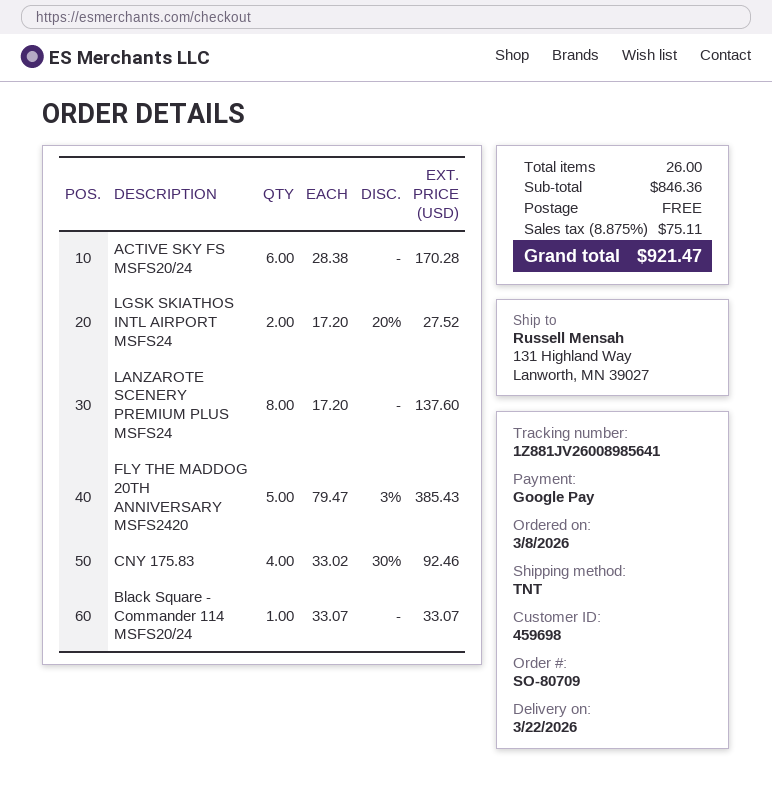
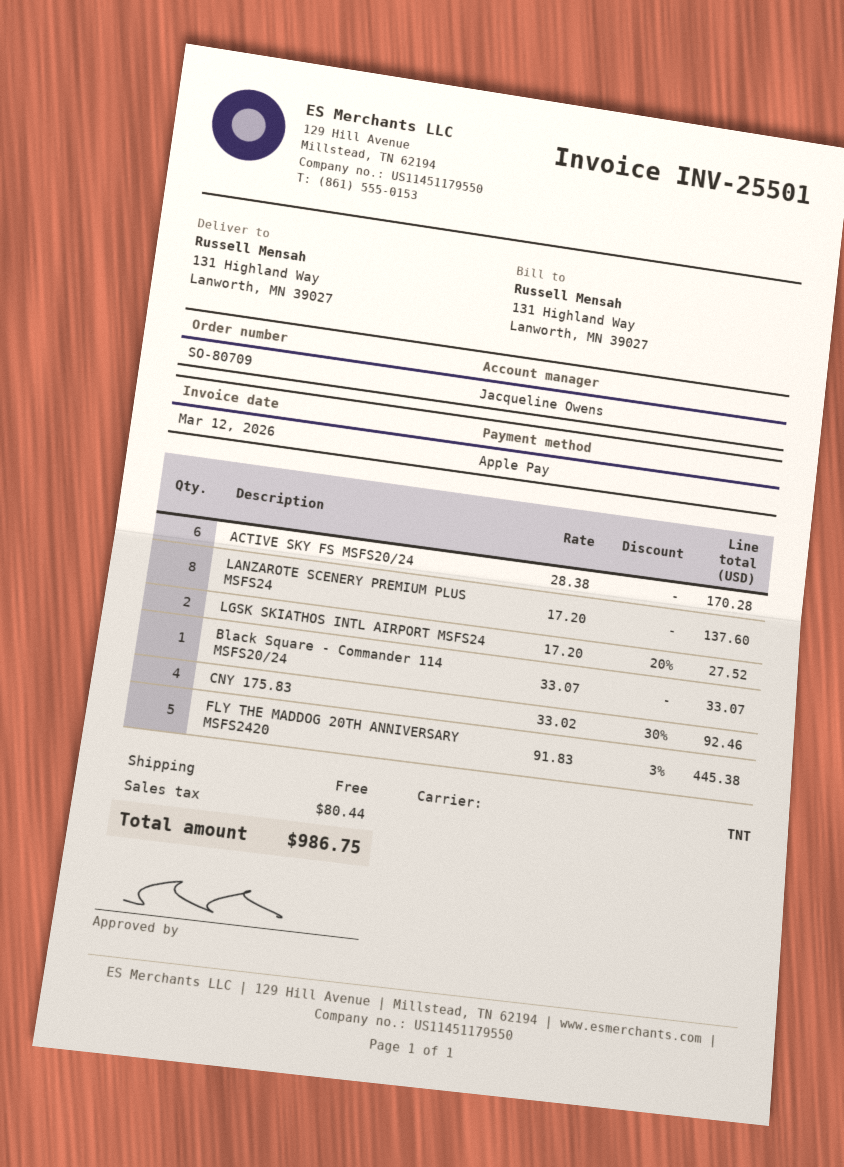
payment method: Google Pay -> Apple Pay
FLY THE MADDOG 20TH ANNIVERSARY MSFS2420: 5 x 79.47 - 3% = 385.43 -> 5 x 91.83 - 3% = 445.38
tax: 75.11 -> 80.44
total: 921.47 -> 986.75

